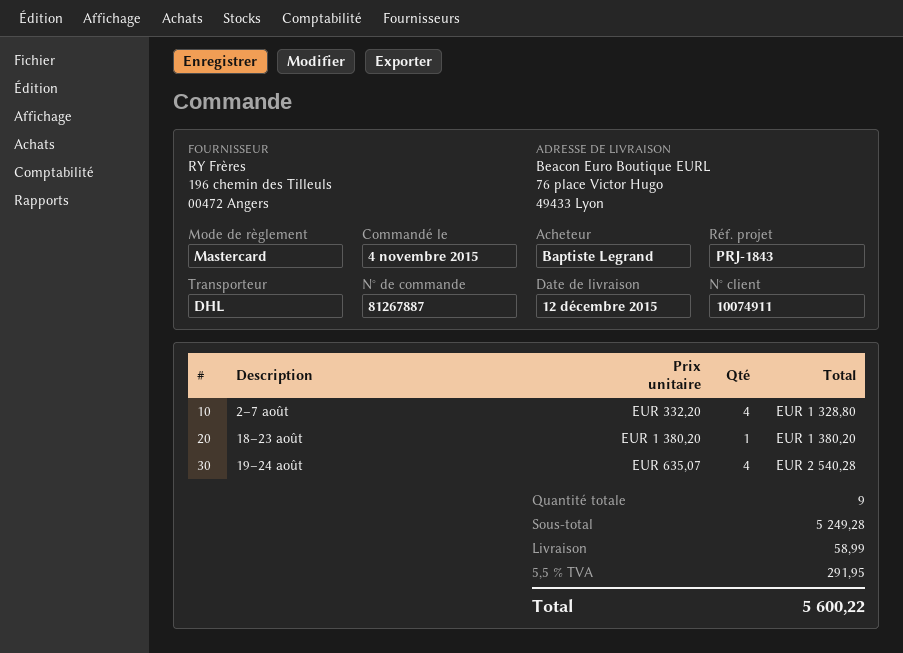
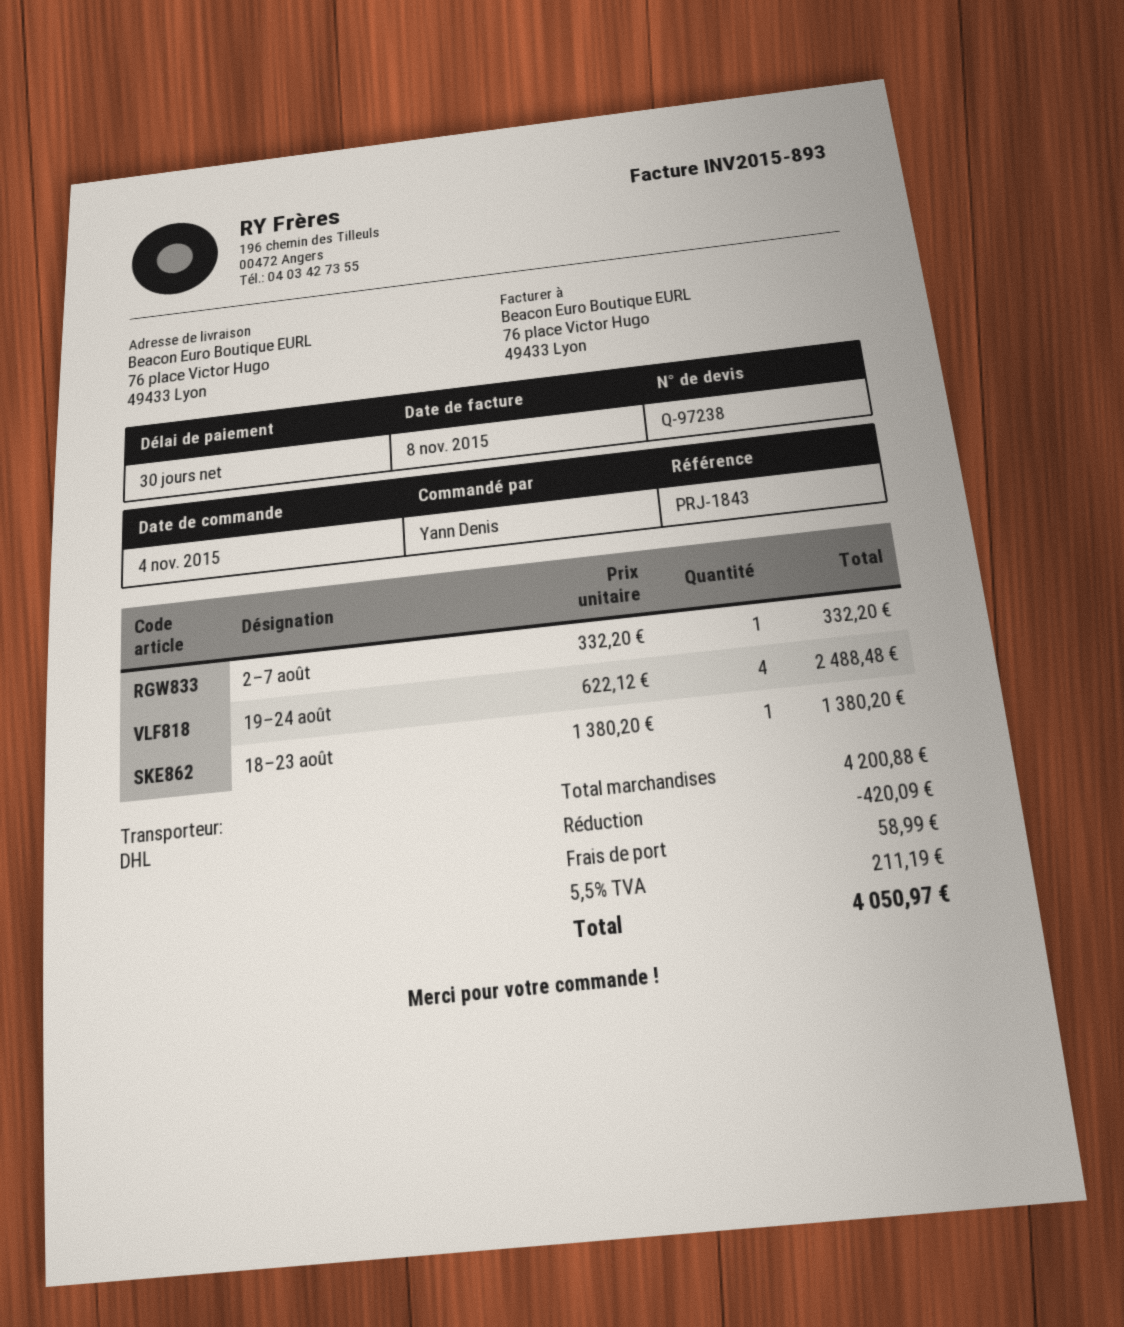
ordered by: Baptiste Legrand -> Yann Denis
2–7 août: 4 x 332.20 = 1328.80 -> 1 x 332.20 = 332.20
19–24 août: 4 x 635.07 = 2540.28 -> 4 x 622.12 = 2488.48
subtotal: 5249.28 -> 4200.88
discount: none -> 420.09
tax: 5.5% = 291.95 -> 5.5% = 211.19
total: 5600.22 -> 4050.97

